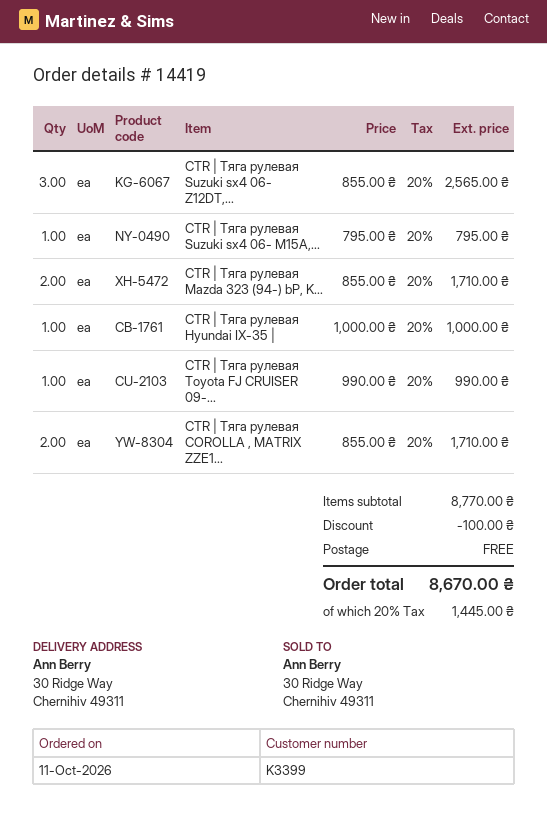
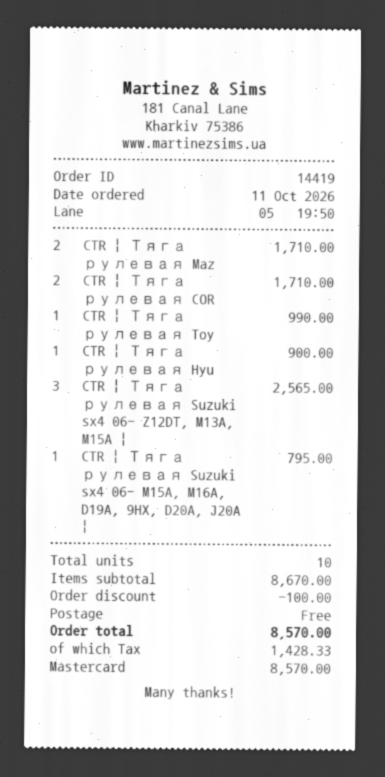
CTR | Тяга рулевая Hyundai IX-35 |: 1 for 1000.00 -> 1 for 900.00
subtotal: 8770.00 -> 8670.00
tax: 1445.00 -> 1428.33
total: 8670.00 -> 8570.00

